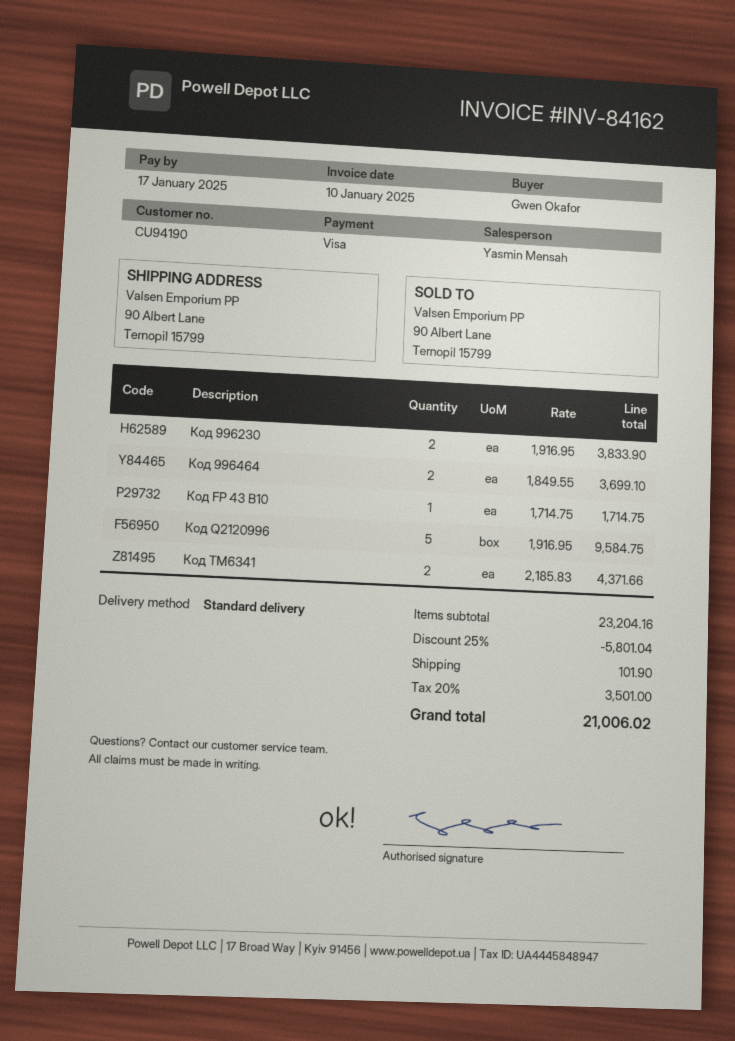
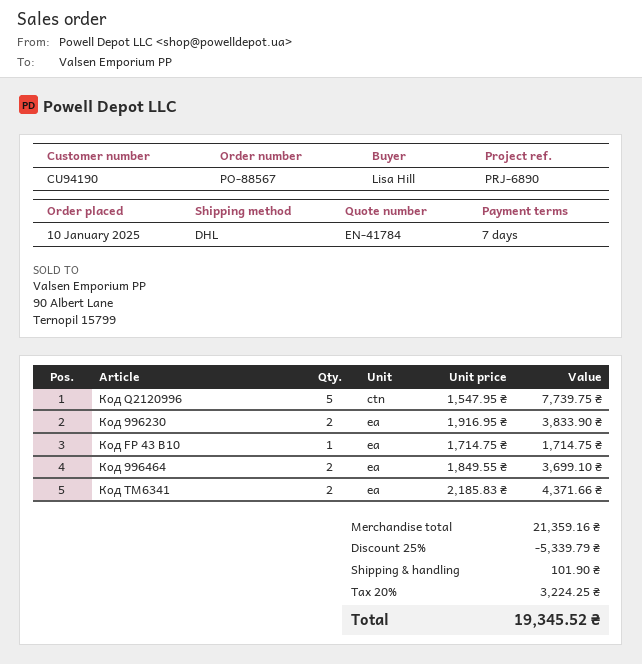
ordered by: Gwen Okafor -> Lisa Hill
shipping method: standard -> DHL
Код Q2120996: 5 x 1916.95 = 9584.75 -> 5 x 1547.95 = 7739.75
subtotal: 23204.16 -> 21359.16
discount: 25% = 5801.04 -> 25% = 5339.79
tax: 20% = 3501.00 -> 20% = 3224.25
total: 21006.02 -> 19345.52

